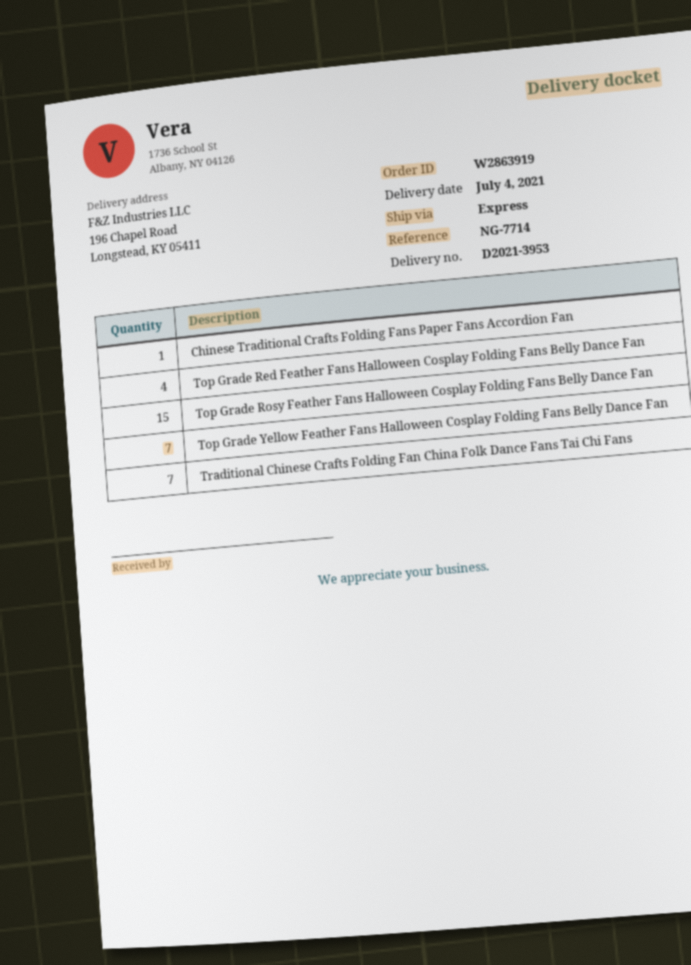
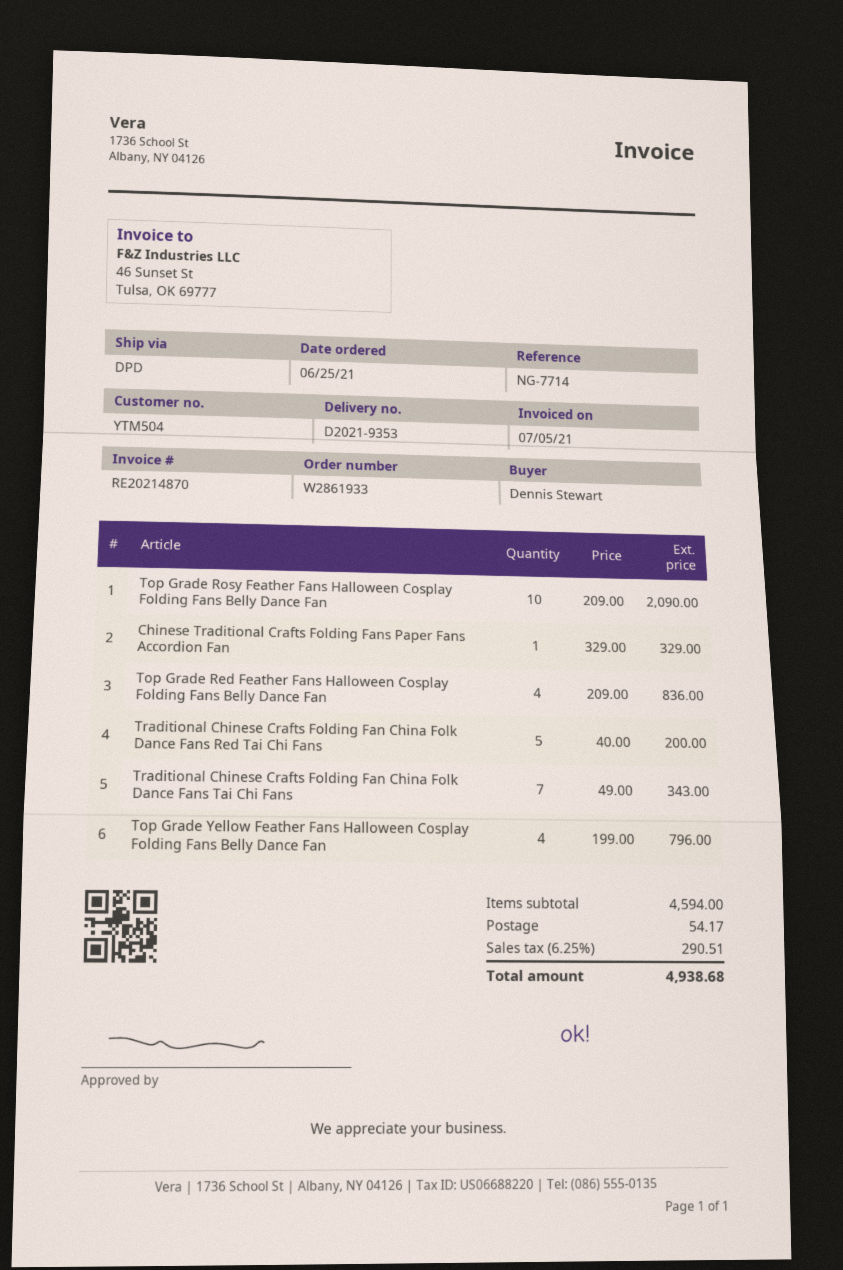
order number: W2863919 -> W2861933
delivery note number: D2021-3953 -> D2021-9353
shipping method: express -> DPD
Top Grade Rosy Feather Fans Halloween Cosplay Folding Fans Belly Dance Fan: 15 -> 10
Top Grade Yellow Feather Fans Halloween Cosplay Folding Fans Belly Dance Fan: 7 -> 4
Traditional Chinese Crafts Folding Fan China Folk Dance Fans Red Tai Chi Fans: none -> 5

